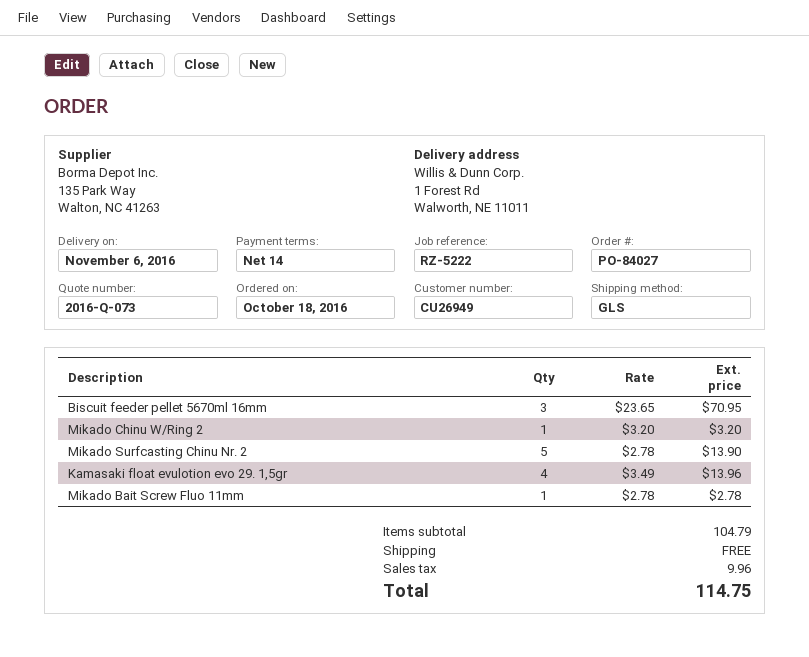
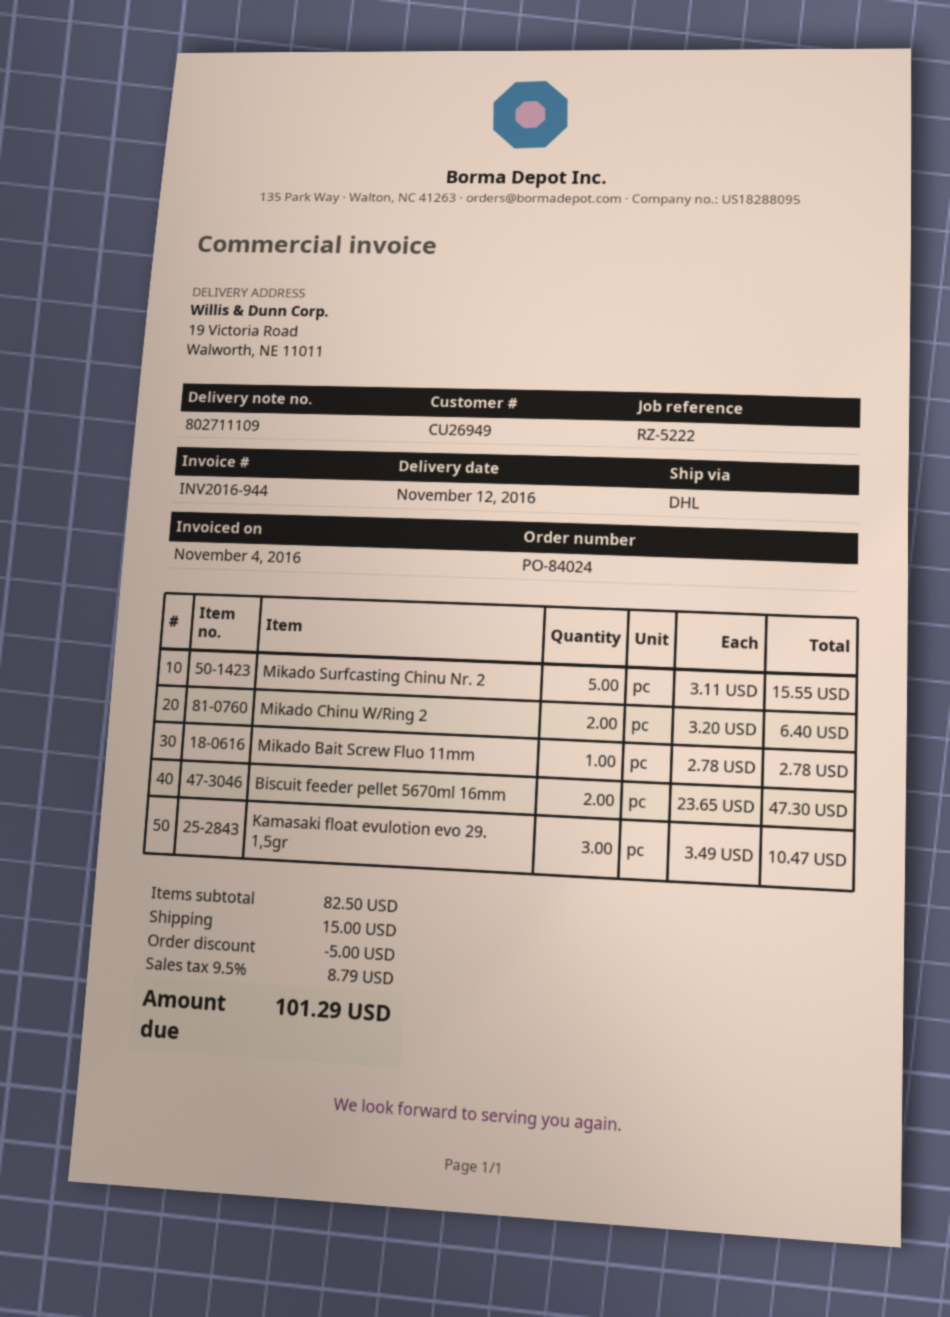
order number: PO-84027 -> PO-84024
delivery date: 2016-11-06 -> 2016-11-12
shipping method: GLS -> DHL
ship to: 1 Forest Rd, Walworth, NE 11011 -> 19 Victoria Road, Walworth, NE 11011
Biscuit feeder pellet 5670ml 16mm: 3 x 23.65 = 70.95 -> 2 x 23.65 = 47.30
Mikado Chinu W/Ring 2: 1 x 3.20 = 3.20 -> 2 x 3.20 = 6.40
Mikado Surfcasting Chinu Nr. 2: 5 x 2.78 = 13.90 -> 5 x 3.11 = 15.55
Kamasaki float evulotion evo 29. 1,5gr: 4 x 3.49 = 13.96 -> 3 x 3.49 = 10.47
subtotal: 104.79 -> 82.50
discount: none -> 5.00
shipping: 0.00 -> 15.00
tax: 9.96 -> 8.79
total: 114.75 -> 101.29

